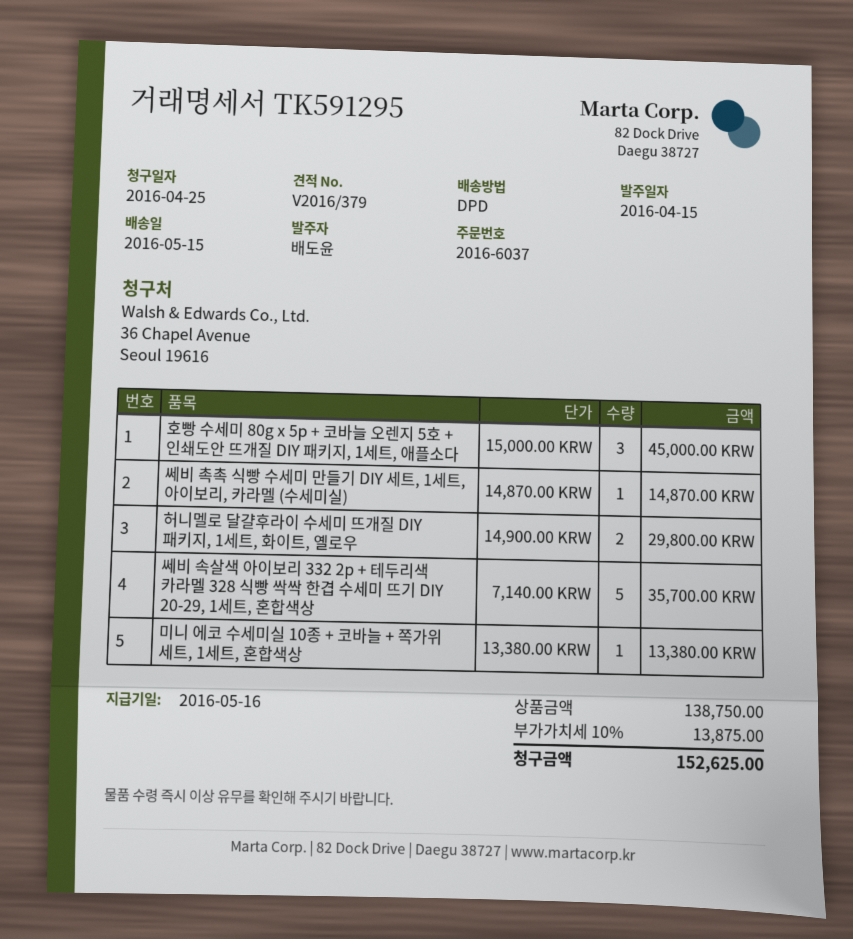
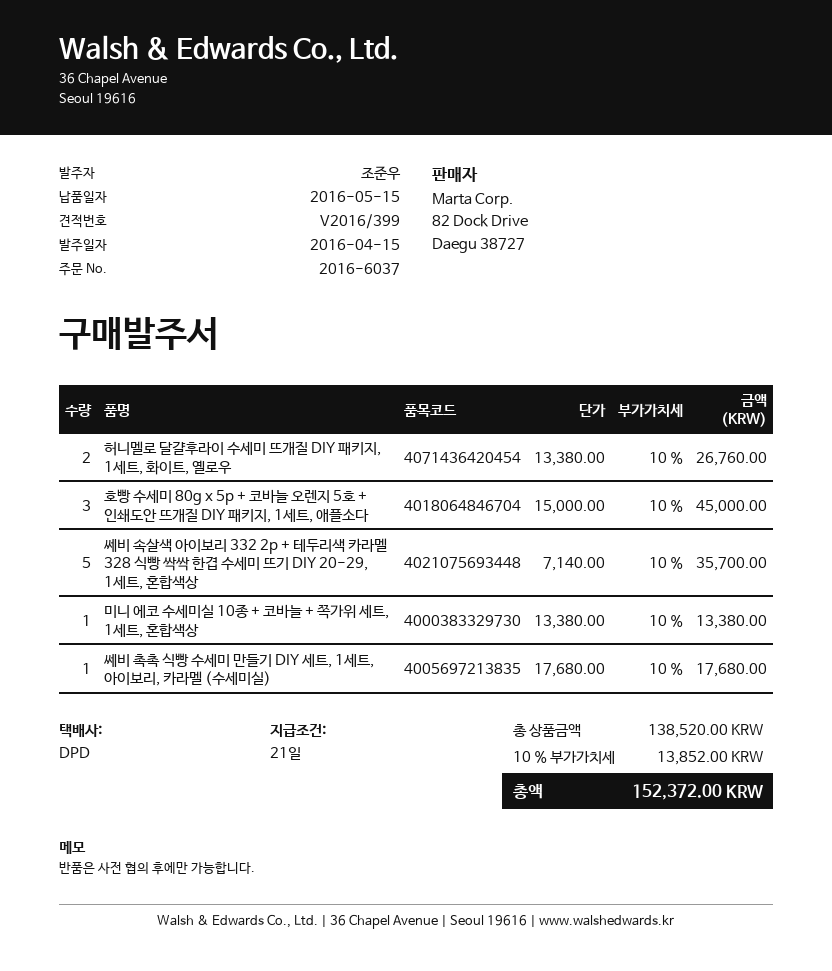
quote number: V2016/379 -> V2016/399
ordered by: 배도윤 -> 조준우
쎄비 촉촉 식빵 수세미 만들기 DIY 세트, 1세트, 아이보리, 카라멜 (수세미실): 1 x 14870.00 = 14870.00 -> 1 x 17680.00 = 17680.00
허니멜로 달걀후라이 수세미 뜨개질 DIY 패키지, 1세트, 화이트, 옐로우: 2 x 14900.00 = 29800.00 -> 2 x 13380.00 = 26760.00
subtotal: 138750.00 -> 138520.00
tax: 10% = 13875.00 -> 10% = 13852.00
total: 152625.00 -> 152372.00

